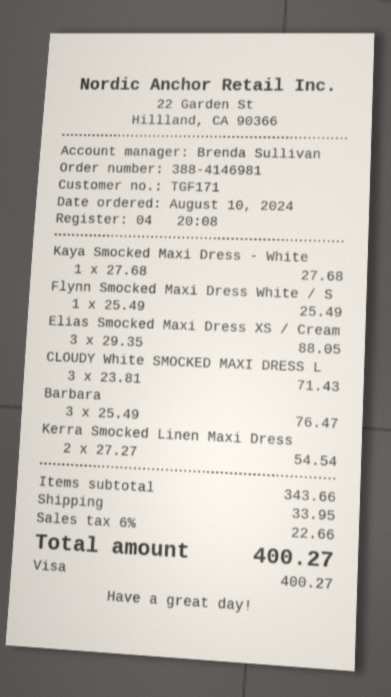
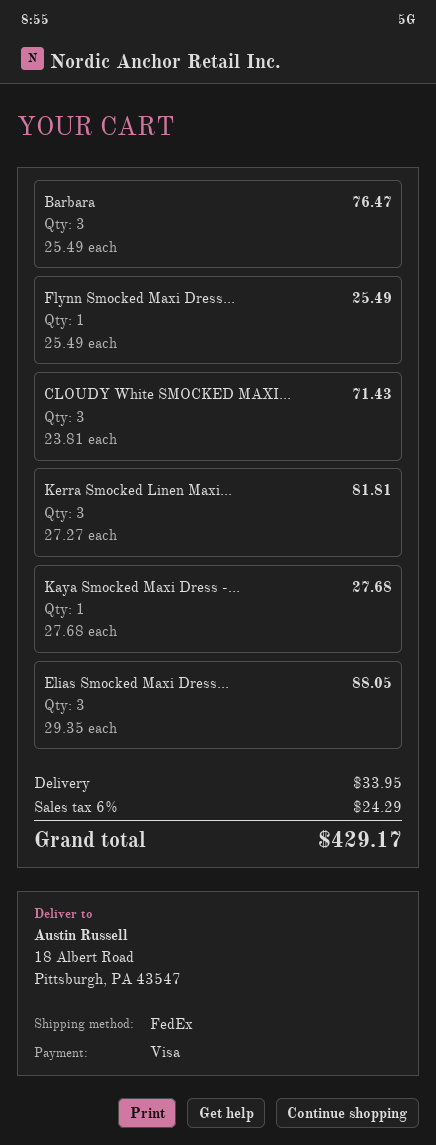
Kerra Smocked Linen Maxi Dress: 2 x 27.27 = 54.54 -> 3 x 27.27 = 81.81
tax: 6% = 22.66 -> 6% = 24.29
total: 400.27 -> 429.17

